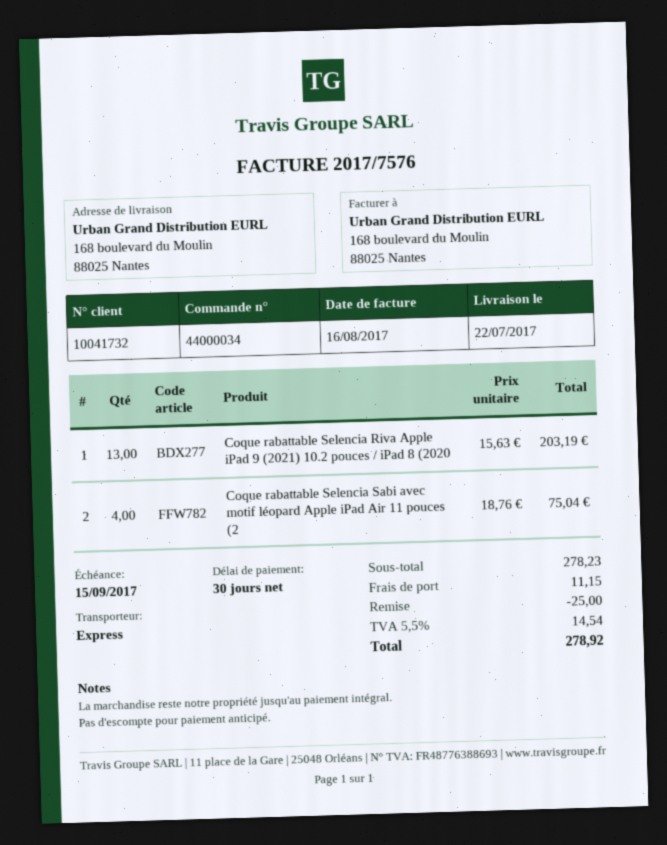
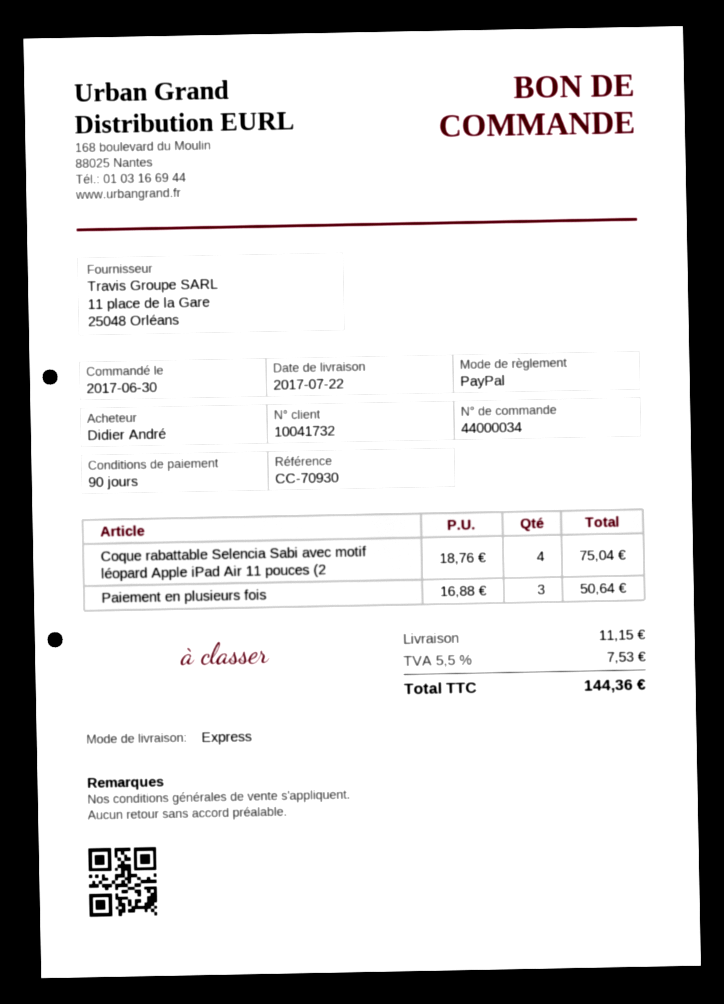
payment terms: 30 days -> 90 days
Coque rabattable Selencia Riva Apple iPad 9 (2021) 10.2 pouces / iPad 8 (2020: 13 x 15.63 = 203.19 -> none
Paiement en plusieurs fois: none -> 3 x 16.88 = 50.64
discount: 25.00 -> none
tax: 5.5% = 14.54 -> 5.5% = 7.53
total: 278.92 -> 144.36

